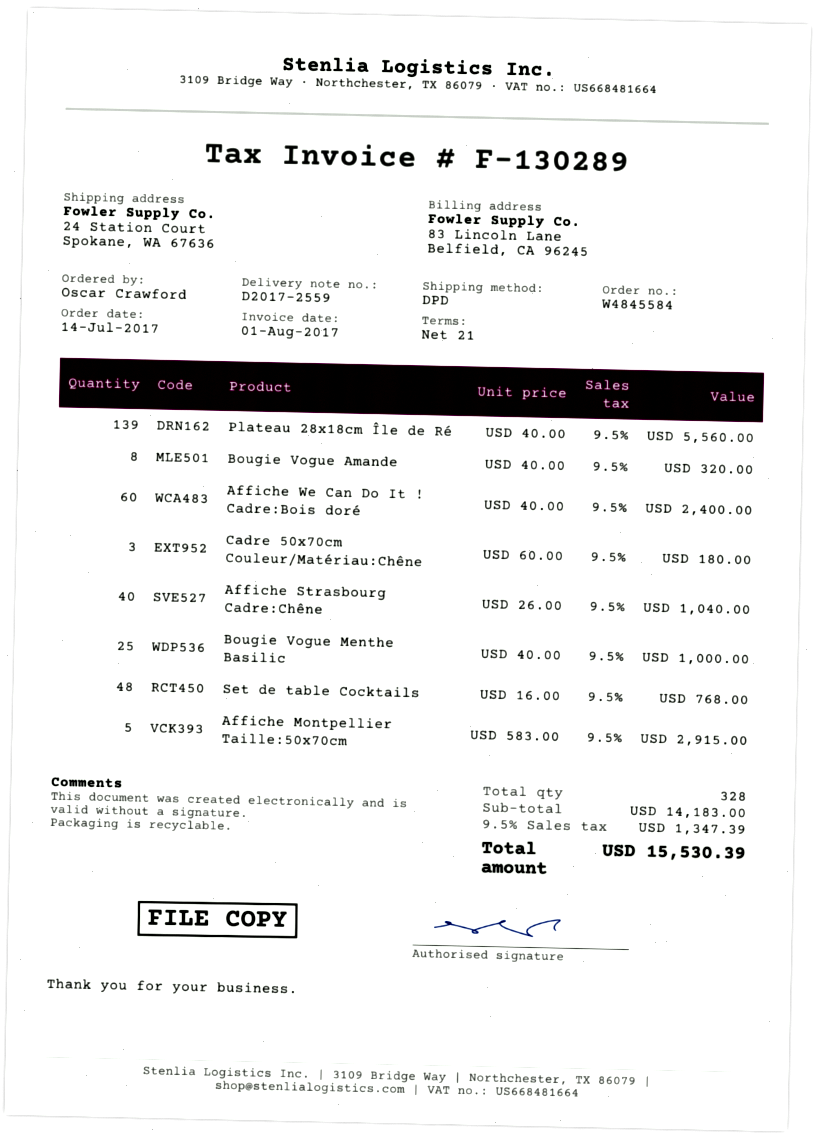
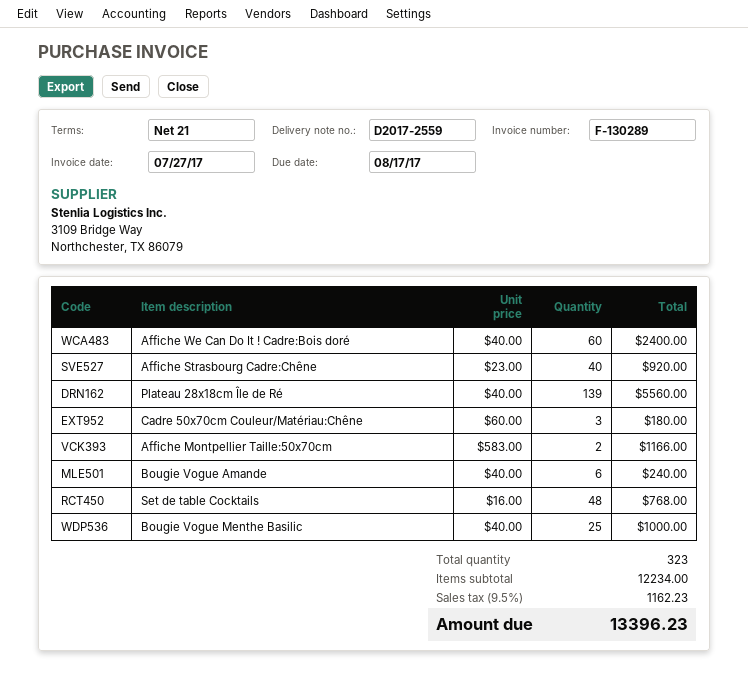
invoice date: 2017-08-01 -> 2017-07-27
Bougie Vogue Amande: 8 x 40.00 = 320.00 -> 6 x 40.00 = 240.00
Affiche Strasbourg Cadre:Chêne: 40 x 26.00 = 1040.00 -> 40 x 23.00 = 920.00
Affiche Montpellier Taille:50x70cm: 5 x 583.00 = 2915.00 -> 2 x 583.00 = 1166.00
total quantity: 328 -> 323
subtotal: 14183.00 -> 12234.00
tax: 9.5% = 1347.39 -> 9.5% = 1162.23
total: 15530.39 -> 13396.23

